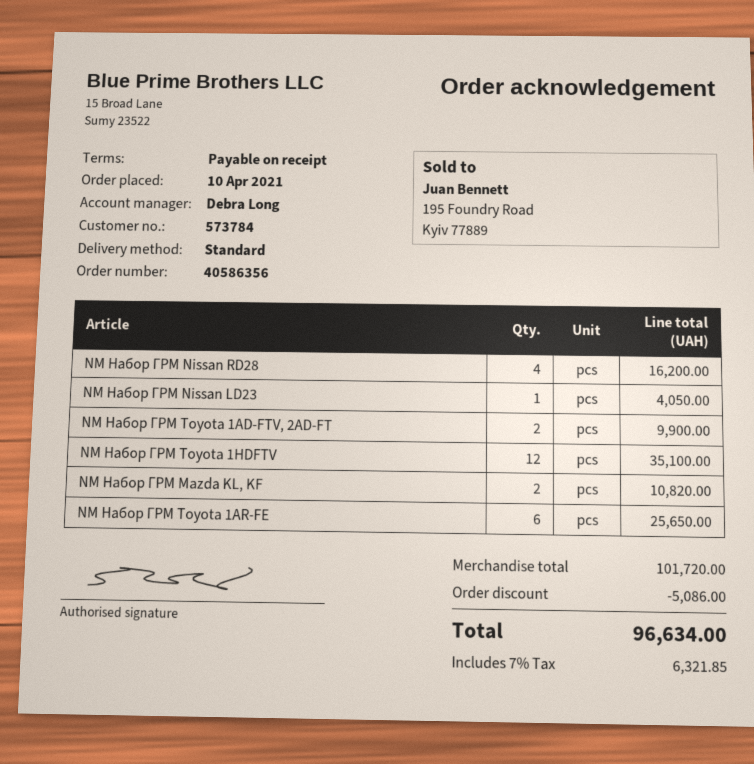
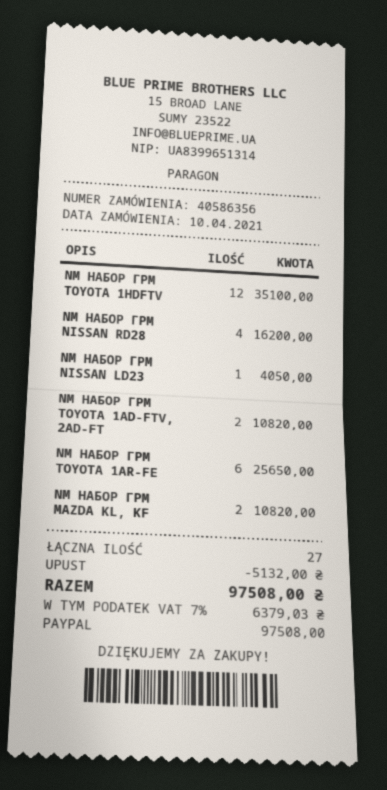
NM Набор ГРМ Toyota 1AD-FTV, 2AD-FT: 2 for 9900.00 -> 2 for 10820.00
discount: 5086.00 -> 5132.00
tax: 7% = 6321.85 -> 7% = 6379.03
total: 96634.00 -> 97508.00

